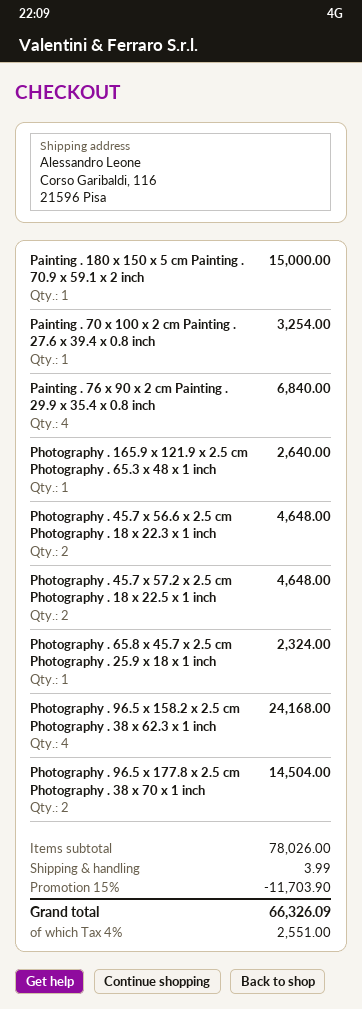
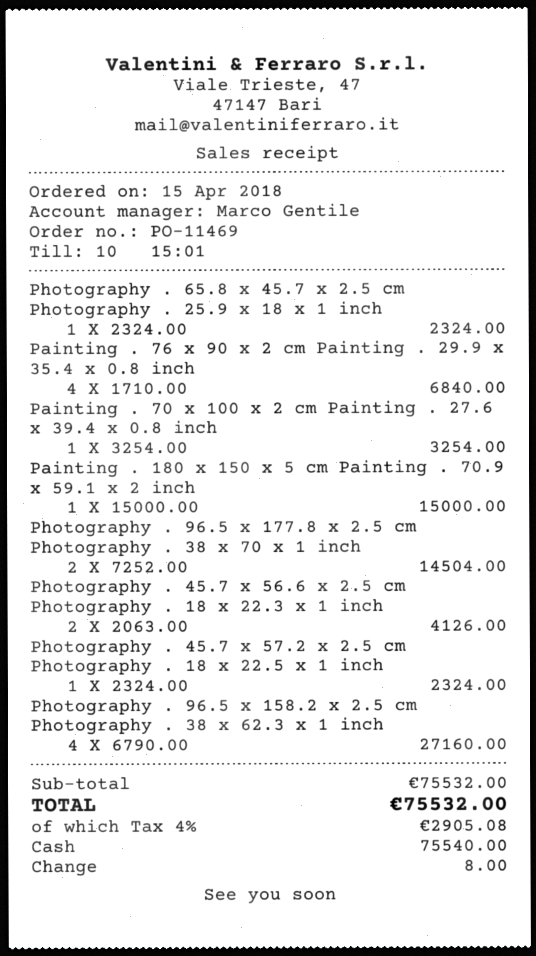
Photography . 165.9 x 121.9 x 2.5 cm Photography . 65.3 x 48 x 1 inch: 1 for 2640.00 -> none
Photography . 45.7 x 56.6 x 2.5 cm Photography . 18 x 22.3 x 1 inch: 2 for 4648.00 -> 2 for 4126.00
Photography . 45.7 x 57.2 x 2.5 cm Photography . 18 x 22.5 x 1 inch: 2 for 4648.00 -> 1 for 2324.00
Photography . 96.5 x 158.2 x 2.5 cm Photography . 38 x 62.3 x 1 inch: 4 for 24168.00 -> 4 for 27160.00
subtotal: 78026.00 -> 75532.00
discount: 15% = 11703.90 -> none
shipping: 3.99 -> none
tax: 4% = 2551.00 -> 4% = 2905.08
total: 66326.09 -> 75532.00

